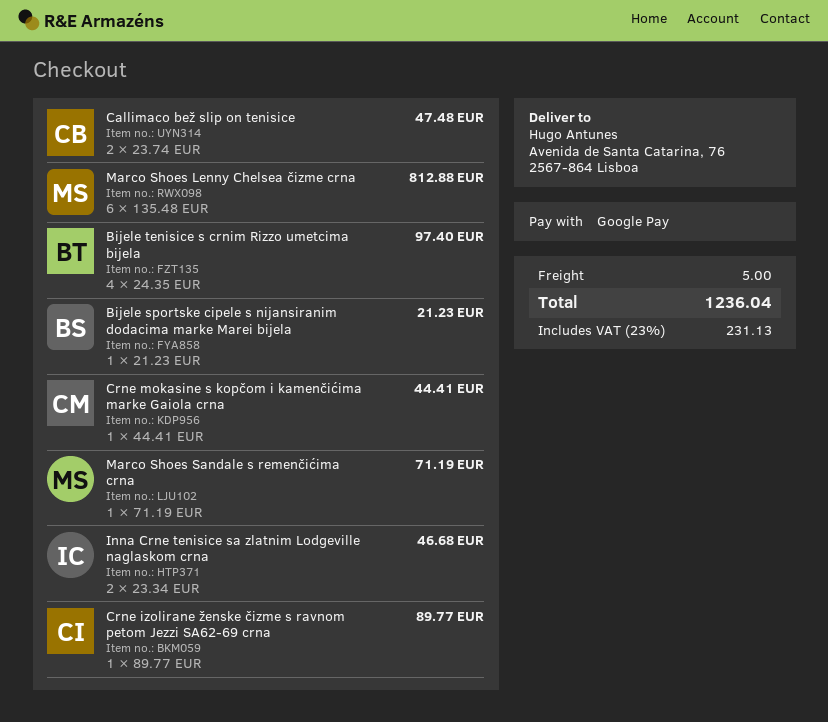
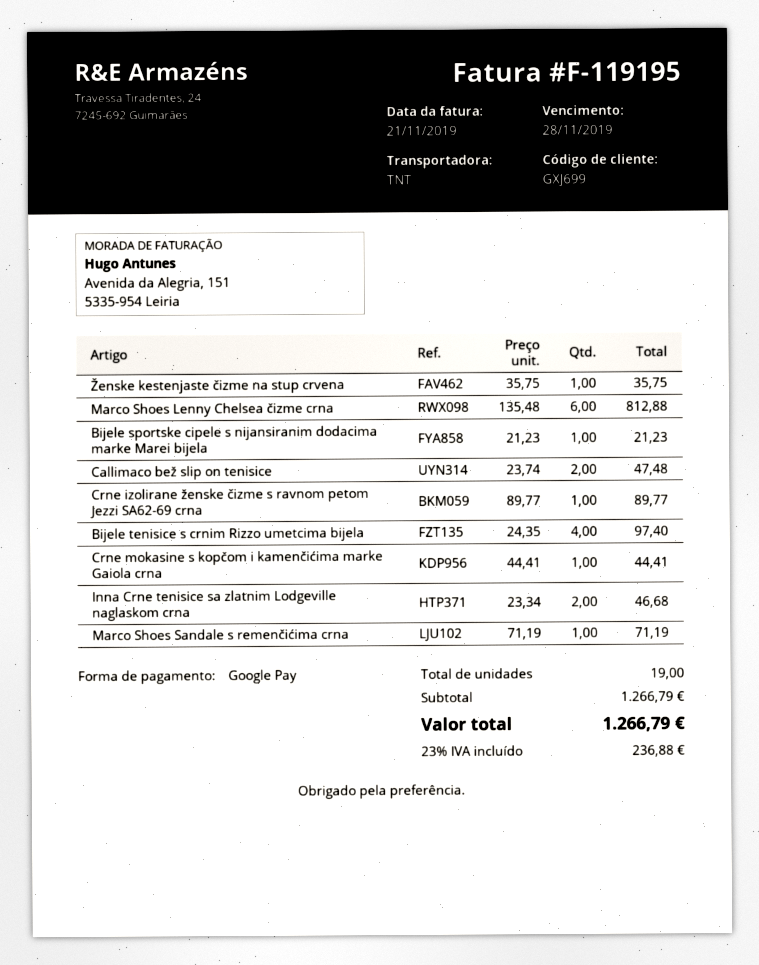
Ženske kestenjaste čizme na stup crvena: none -> 1 x 35.75 = 35.75
shipping: 5.00 -> none
tax: 23% = 231.13 -> 23% = 236.88
total: 1236.04 -> 1266.79

